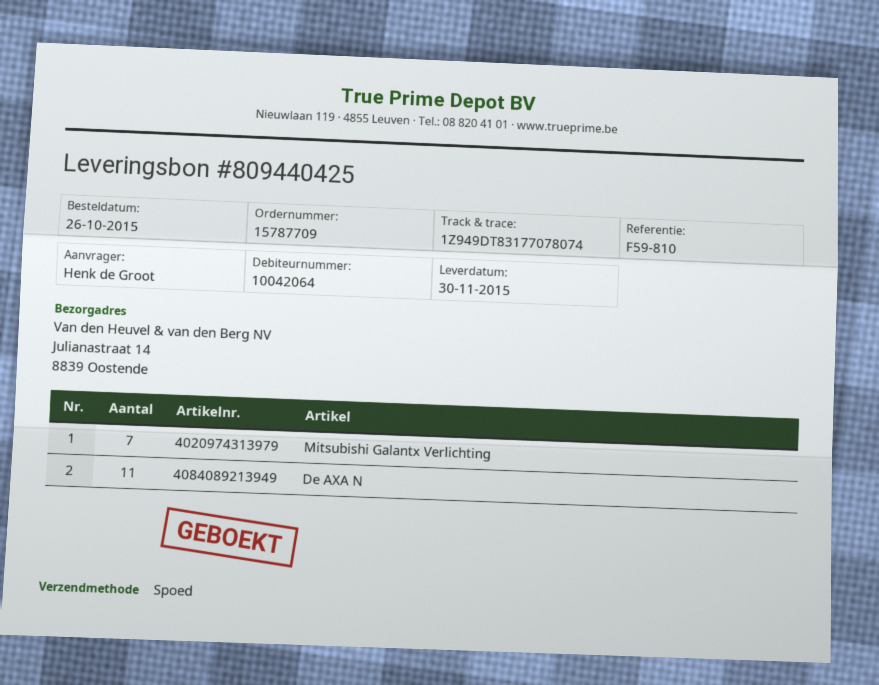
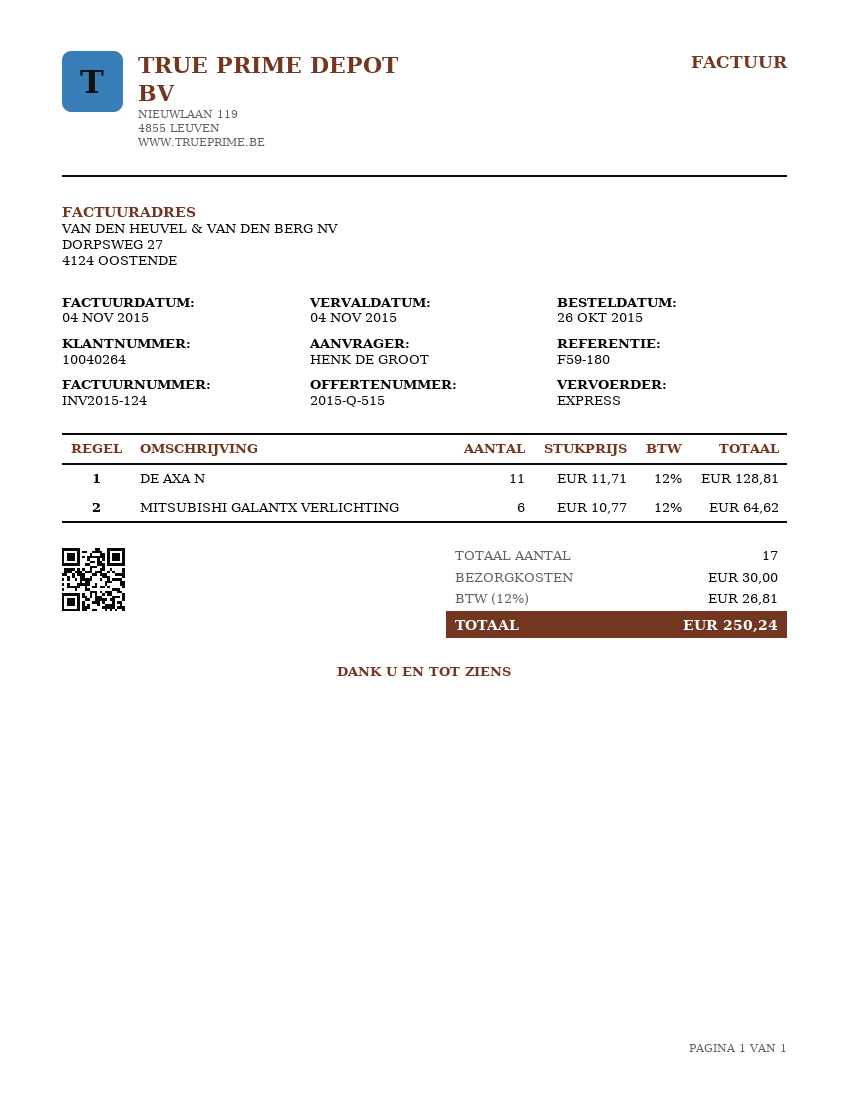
customer number: 10042064 -> 10040264
reference: F59-810 -> F59-180
Mitsubishi Galantx Verlichting: 7 -> 6

